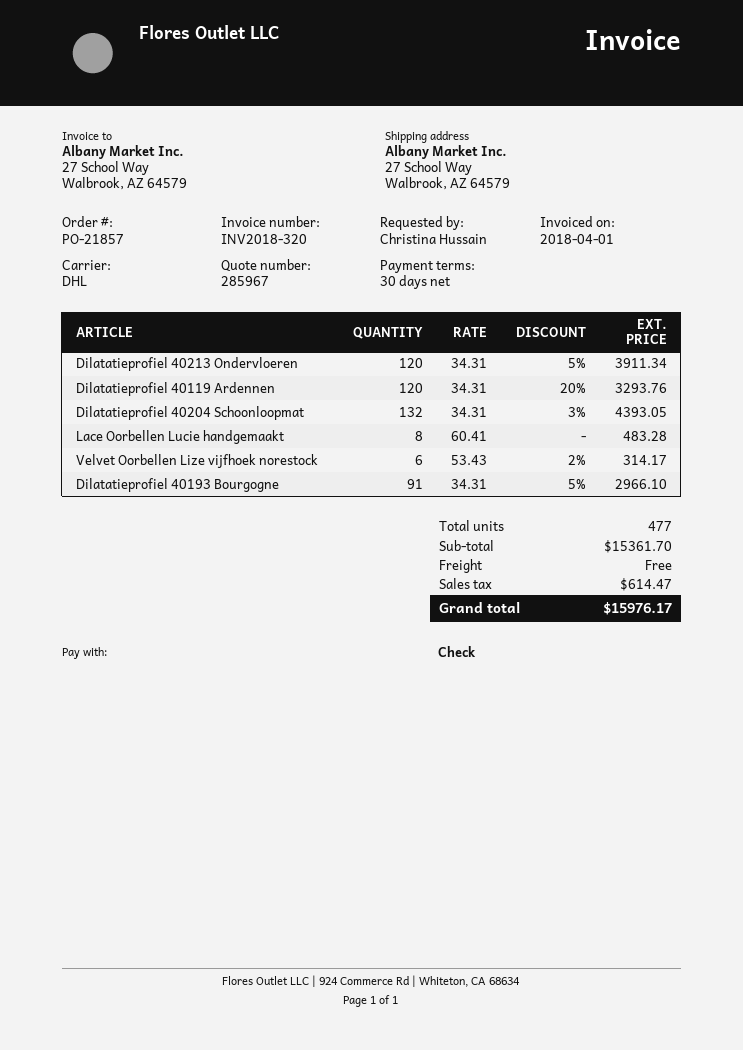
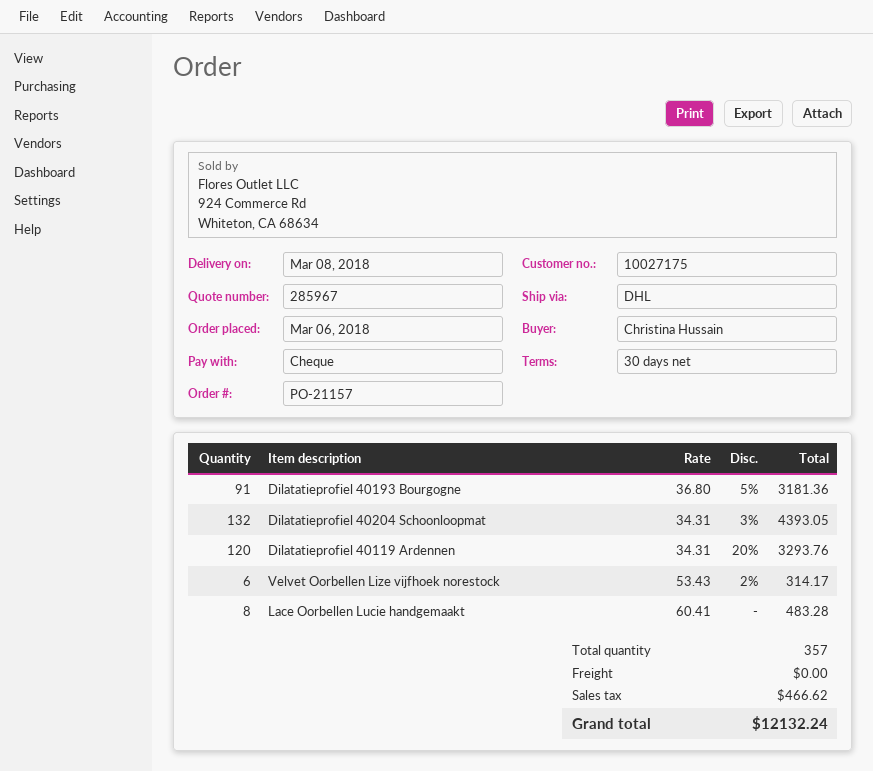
order number: PO-21857 -> PO-21157
Dilatatieprofiel 40213 Ondervloeren: 120 x 34.31 - 5% = 3911.34 -> none
Dilatatieprofiel 40193 Bourgogne: 91 x 34.31 - 5% = 2966.10 -> 91 x 36.80 - 5% = 3181.36
total quantity: 477 -> 357
tax: 614.47 -> 466.62
total: 15976.17 -> 12132.24

